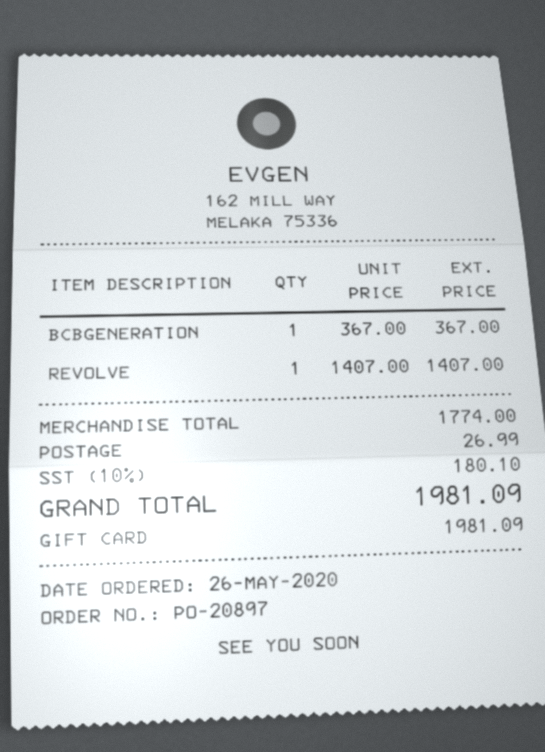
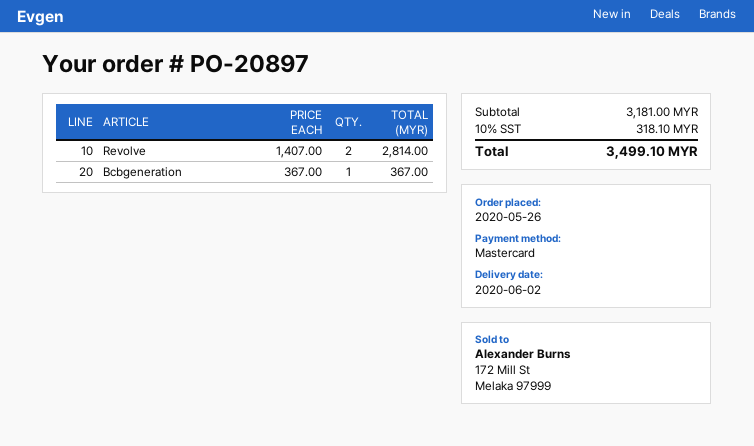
payment method: gift card -> Mastercard
REVOLVE: 1 x 1407.00 = 1407.00 -> 2 x 1407.00 = 2814.00
subtotal: 1774.00 -> 3181.00
shipping: 26.99 -> none
tax: 10% = 180.10 -> 10% = 318.10
total: 1981.09 -> 3499.10

